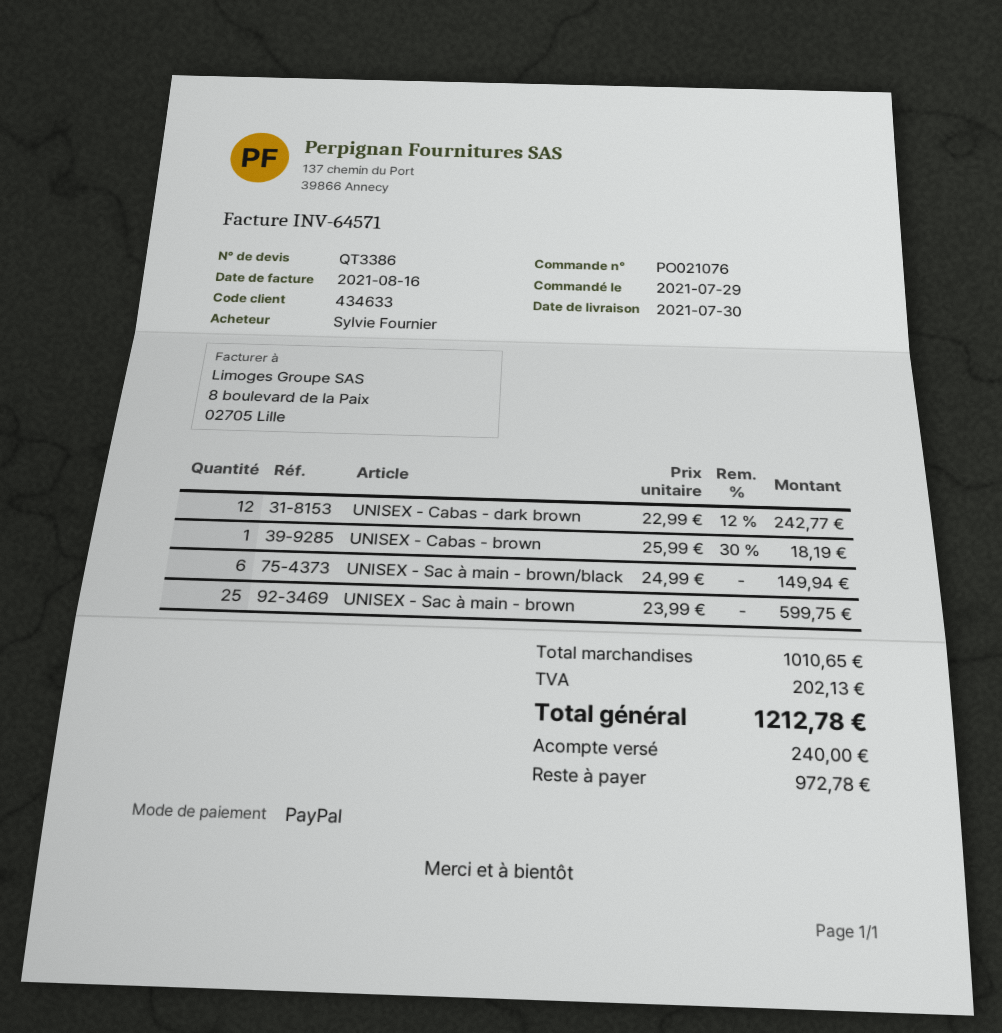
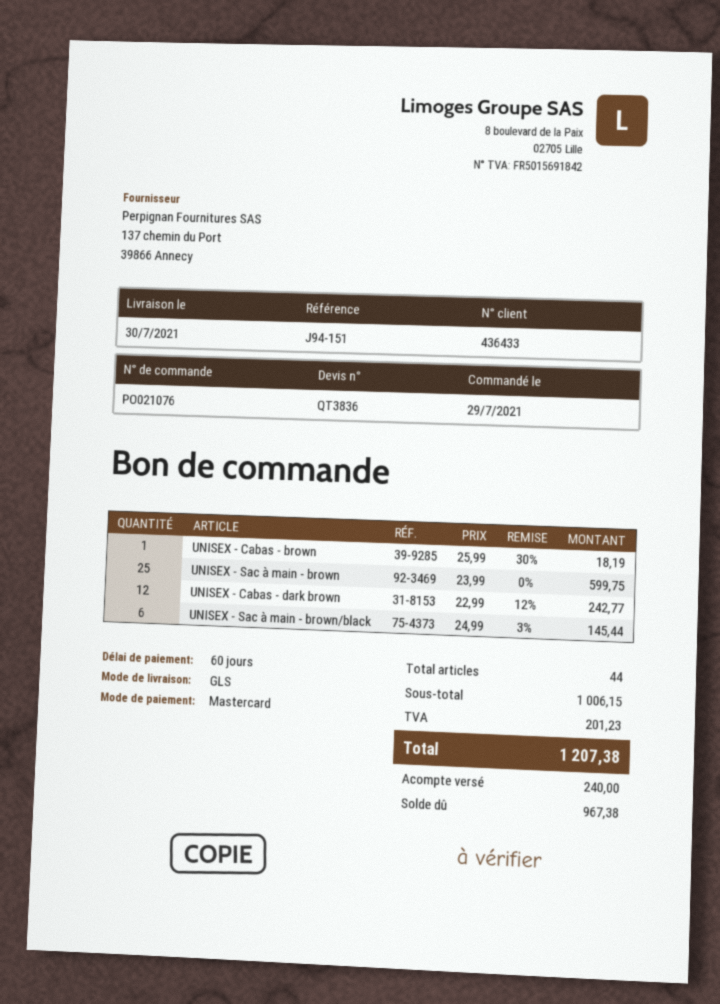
quote number: QT3386 -> QT3836
customer number: 434633 -> 436433
payment method: PayPal -> Mastercard
UNISEX - Sac à main - brown/black: 6 x 24.99 = 149.94 -> 6 x 24.99 - 3% = 145.44
subtotal: 1010.65 -> 1006.15
tax: 202.13 -> 201.23
total: 1212.78 -> 1207.38
balance: 972.78 -> 967.38

